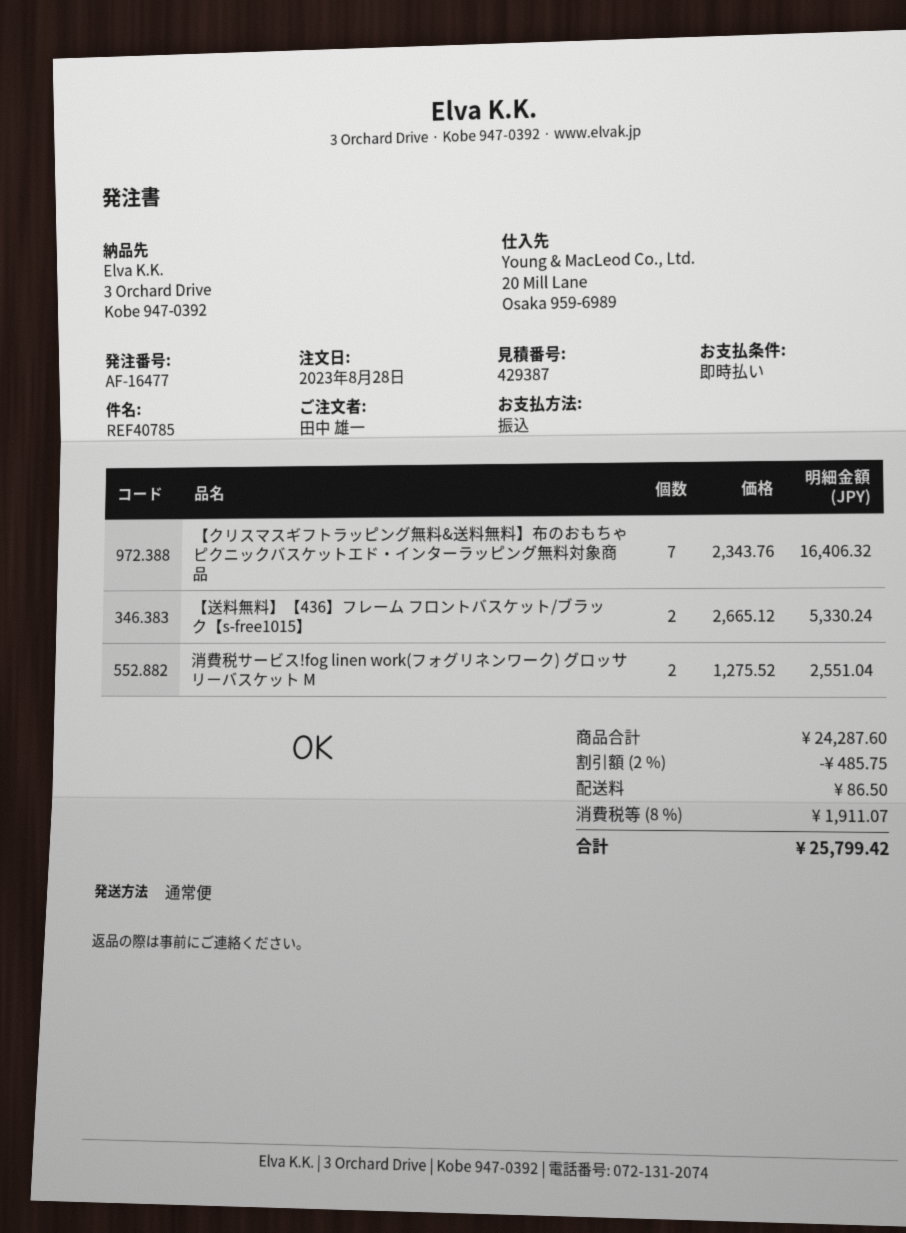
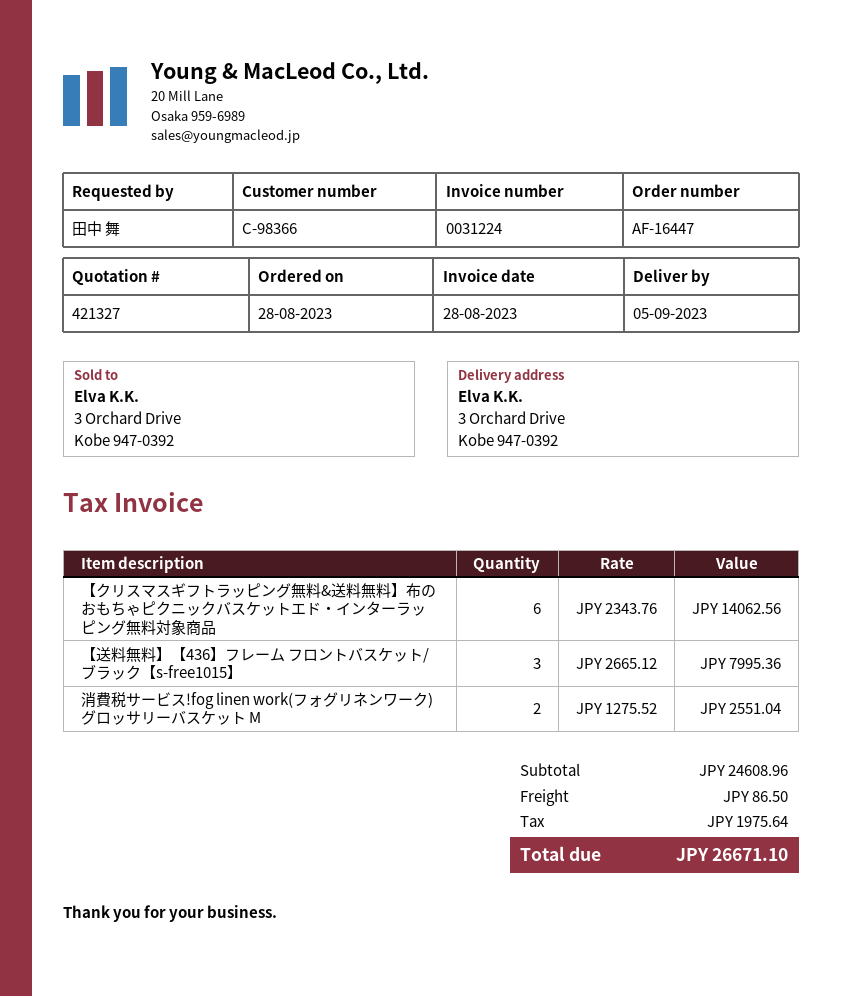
quote number: 429387 -> 421327
order number: AF-16477 -> AF-16447
ordered by: 田中 雄一 -> 田中 舞
【クリスマスギフトラッピング無料&送料無料】布のおもちゃピクニックバスケットエド・インターラッピング無料対象商品: 7 x 2343.76 = 16406.32 -> 6 x 2343.76 = 14062.56
【送料無料】【436】フレーム フロントバスケット/ブラック【s-free1015】: 2 x 2665.12 = 5330.24 -> 3 x 2665.12 = 7995.36
subtotal: 24287.60 -> 24608.96
discount: 2% = 485.75 -> none
tax: 1911.07 -> 1975.64
total: 25799.42 -> 26671.10

